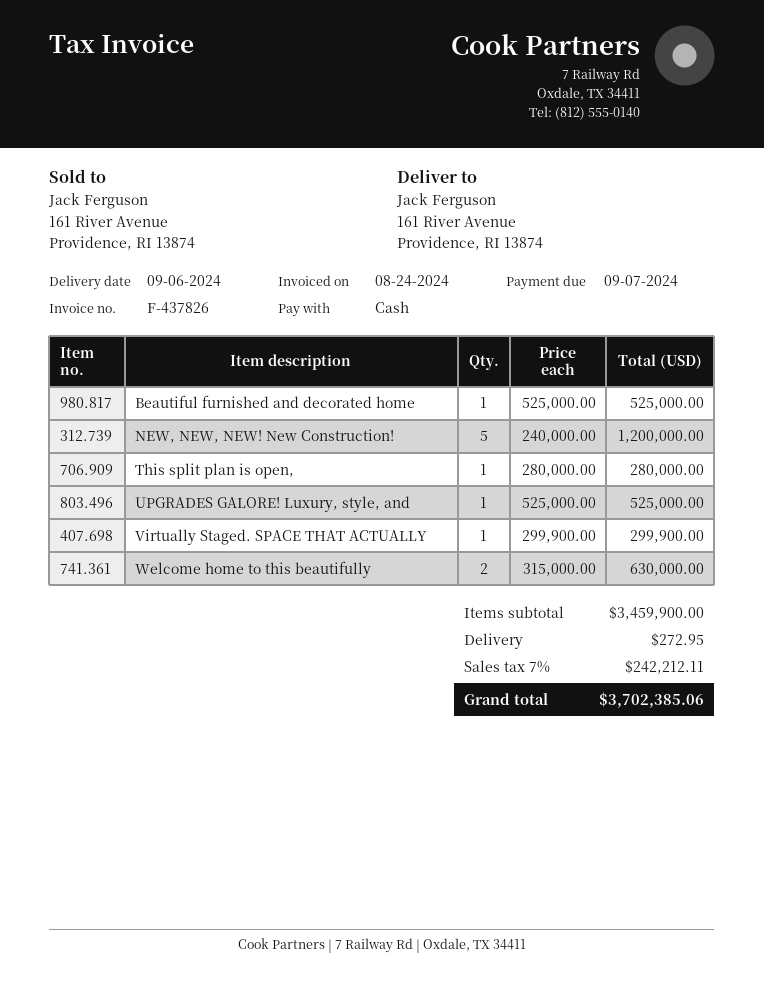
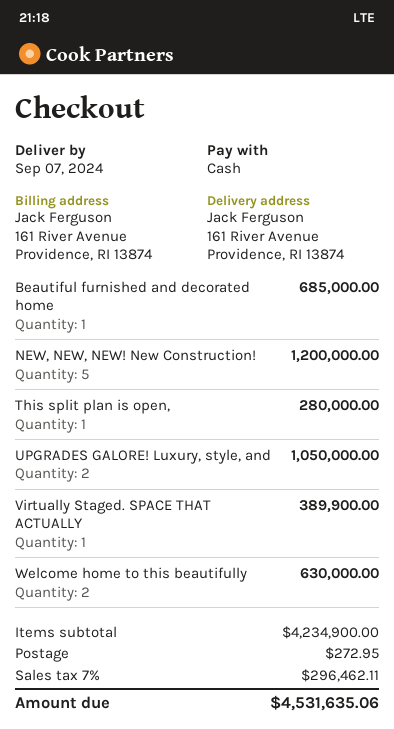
delivery date: 2024-09-06 -> 2024-09-07
Beautiful furnished and decorated home: 1 for 525000.00 -> 1 for 685000.00
UPGRADES GALORE! Luxury, style, and: 1 for 525000.00 -> 2 for 1050000.00
Virtually Staged. SPACE THAT ACTUALLY: 1 for 299900.00 -> 1 for 389900.00
subtotal: 3459900.00 -> 4234900.00
tax: 7% = 242212.11 -> 7% = 296462.11
total: 3702385.06 -> 4531635.06

